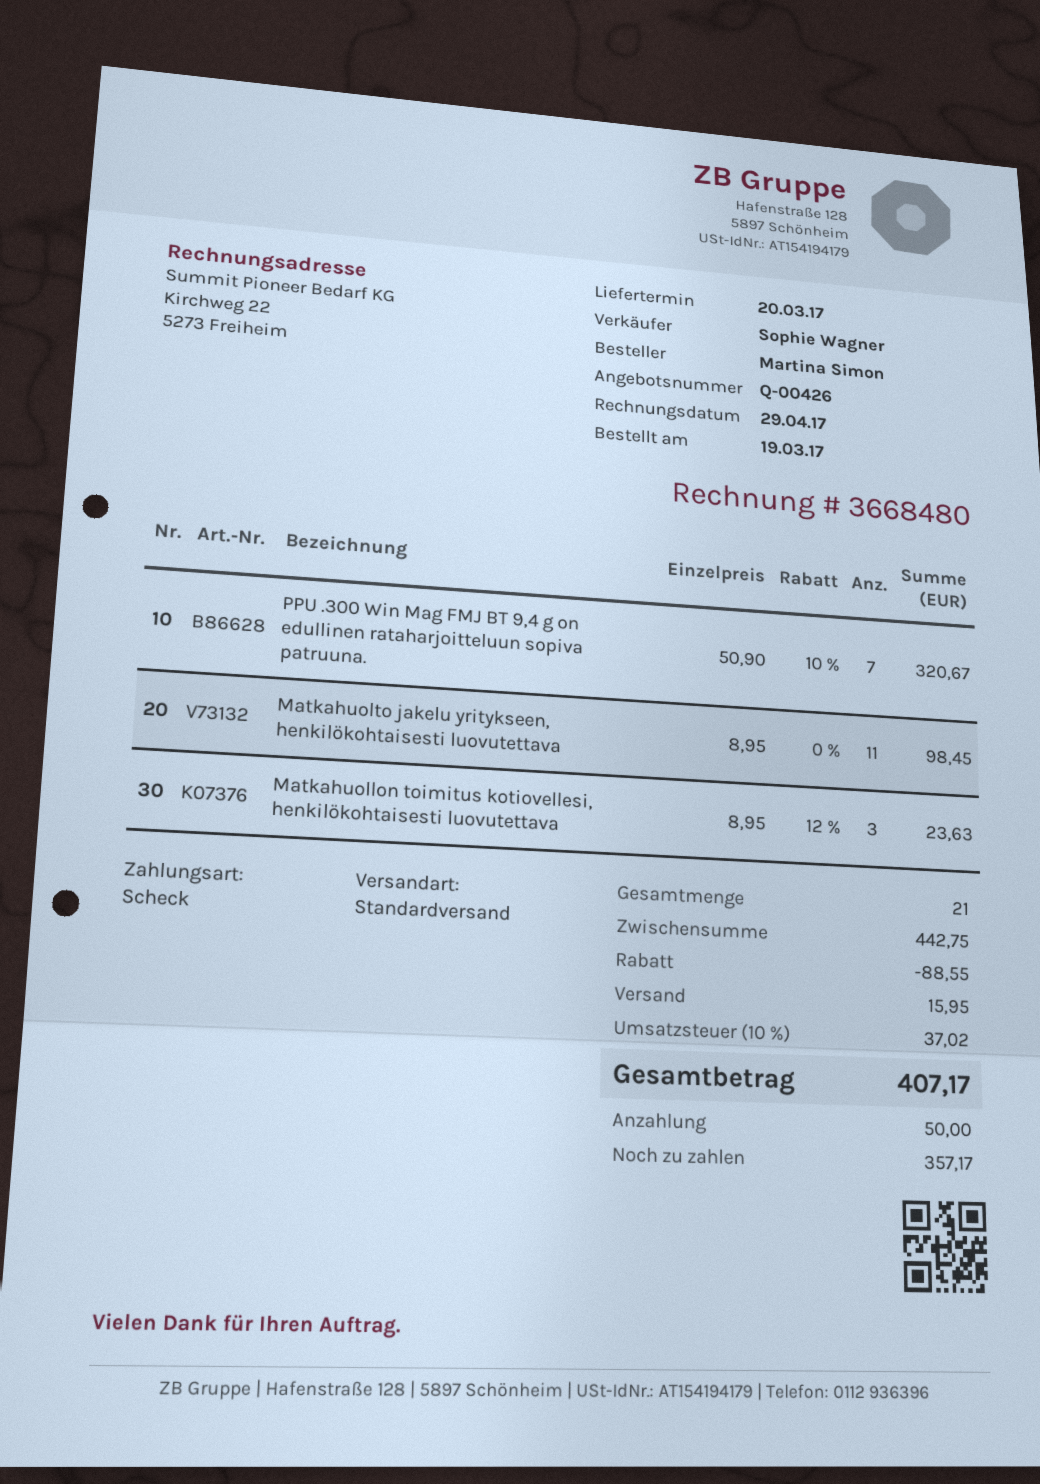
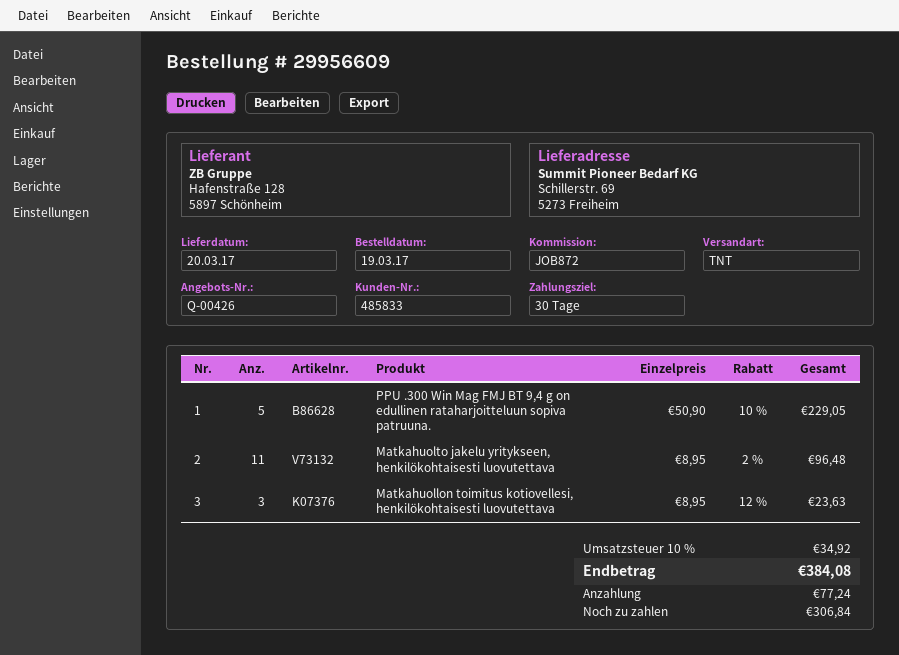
shipping method: standard -> TNT
PPU .300 Win Mag FMJ BT 9,4 g on edullinen rataharjoitteluun sopiva patruuna.: 7 x 50.90 - 10% = 320.67 -> 5 x 50.90 - 10% = 229.05
Matkahuolto jakelu yritykseen, henkilökohtaisesti luovutettava: 11 x 8.95 = 98.45 -> 11 x 8.95 - 2% = 96.48
discount: 88.55 -> none
shipping: 15.95 -> none
tax: 10% = 37.02 -> 10% = 34.92
total: 407.17 -> 384.08
deposit: 50.00 -> 77.24
balance: 357.17 -> 306.84

